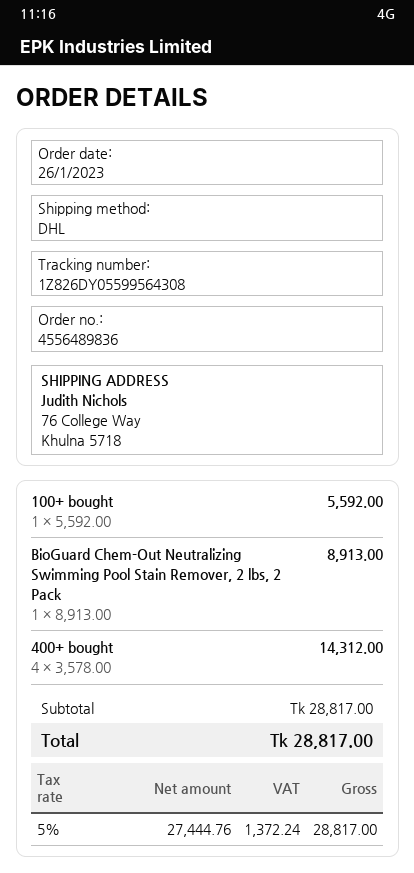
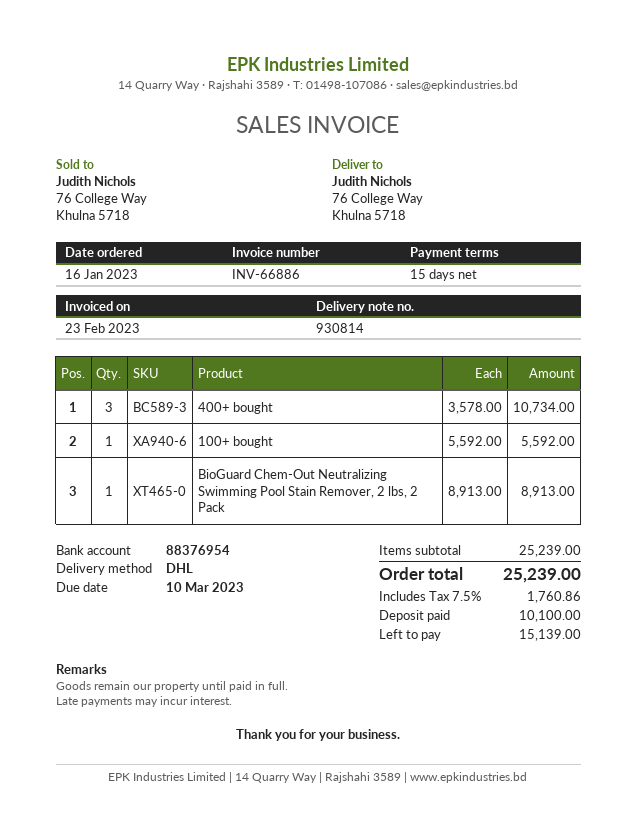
order date: 2023-01-26 -> 2023-01-16
400+ bought: 4 x 3578.00 = 14312.00 -> 3 x 3578.00 = 10734.00
subtotal: 28817.00 -> 25239.00
tax: 5% = 1372.24 -> 7.5% = 1760.86
total: 28817.00 -> 25239.00

